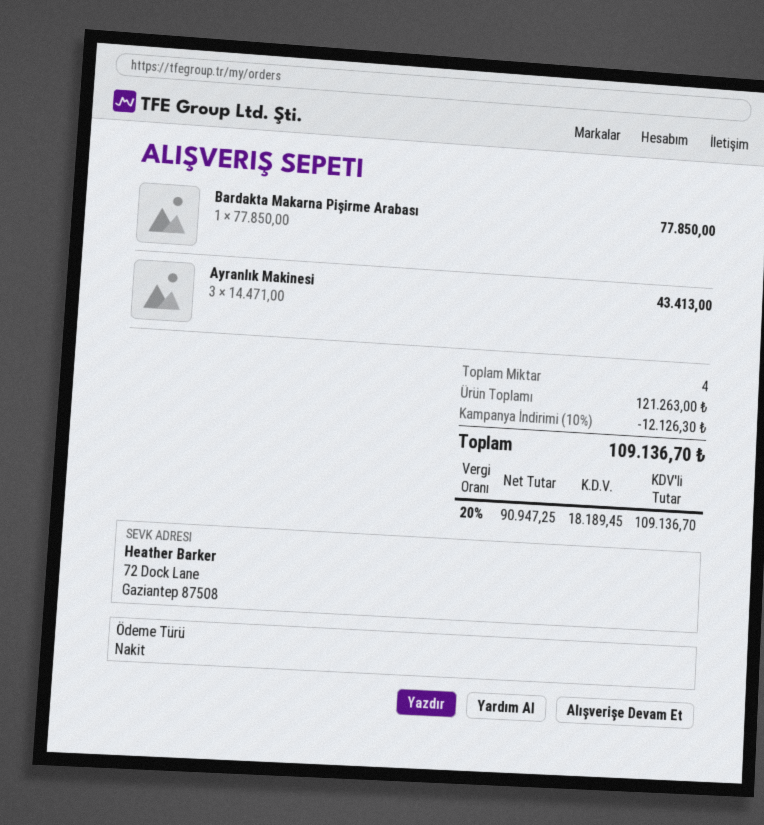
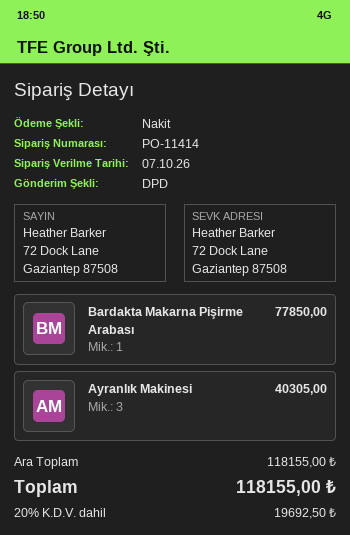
Ayranlık Makinesi: 3 for 43413.00 -> 3 for 40305.00
subtotal: 121263.00 -> 118155.00
discount: 10% = 12126.30 -> none
tax: 20% = 18189.45 -> 20% = 19692.50
total: 109136.70 -> 118155.00

